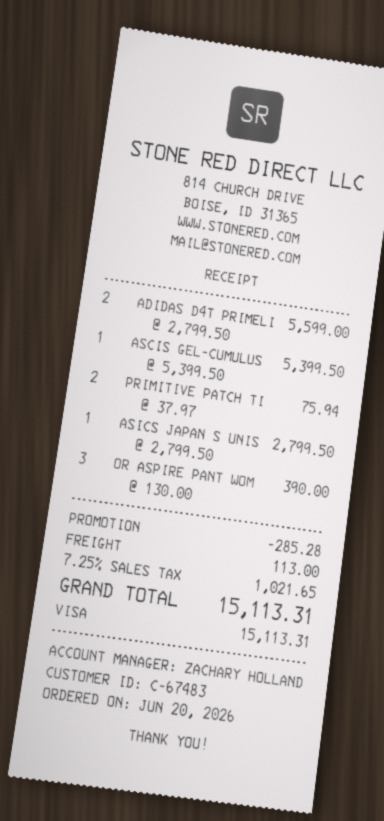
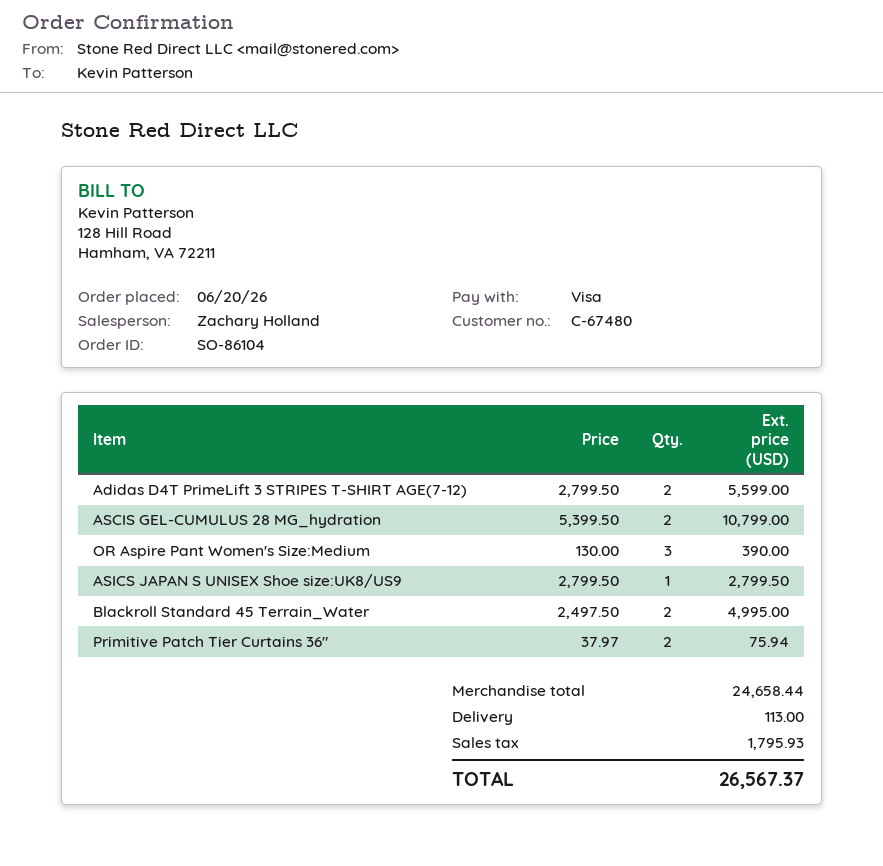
customer number: C-67483 -> C-67480
ASCIS GEL-CUMULUS: 1 x 5399.50 = 5399.50 -> 2 x 5399.50 = 10799.00
Blackroll Standard 45 Terrain_Water: none -> 2 x 2497.50 = 4995.00
discount: 285.28 -> none
tax: 1021.65 -> 1795.93
total: 15113.31 -> 26567.37

